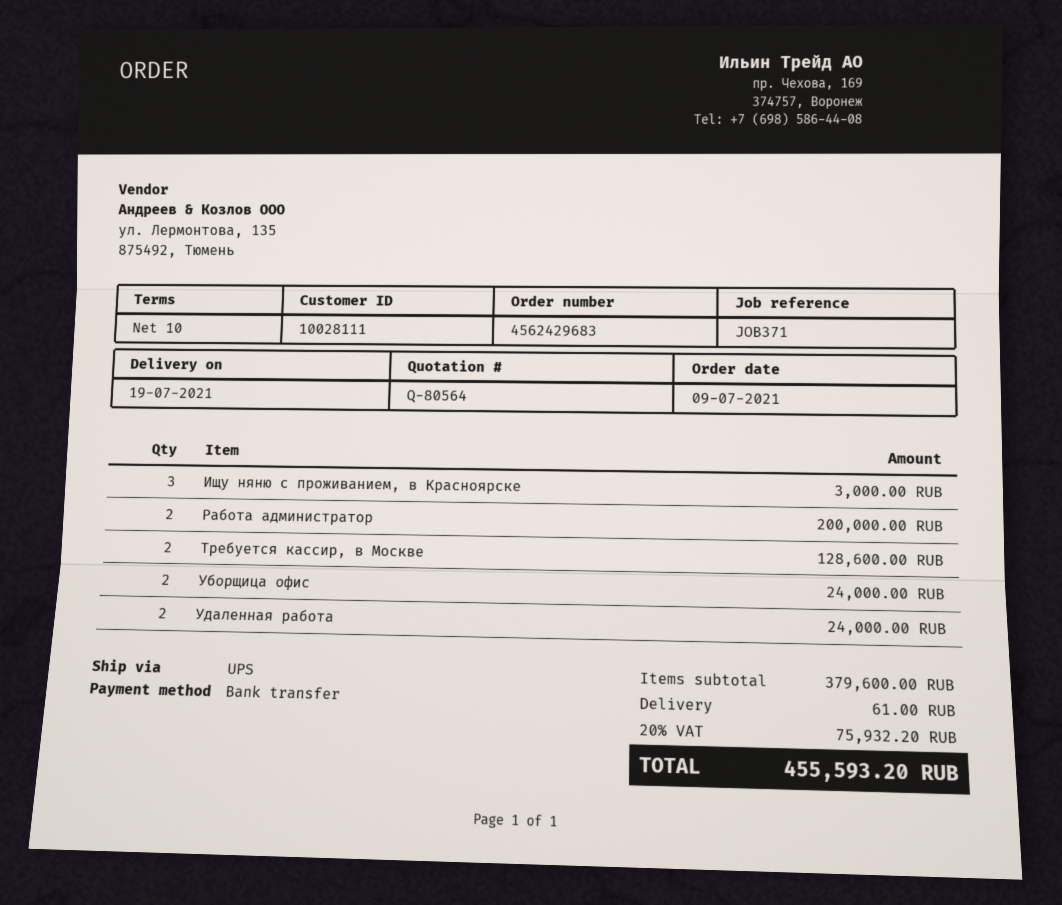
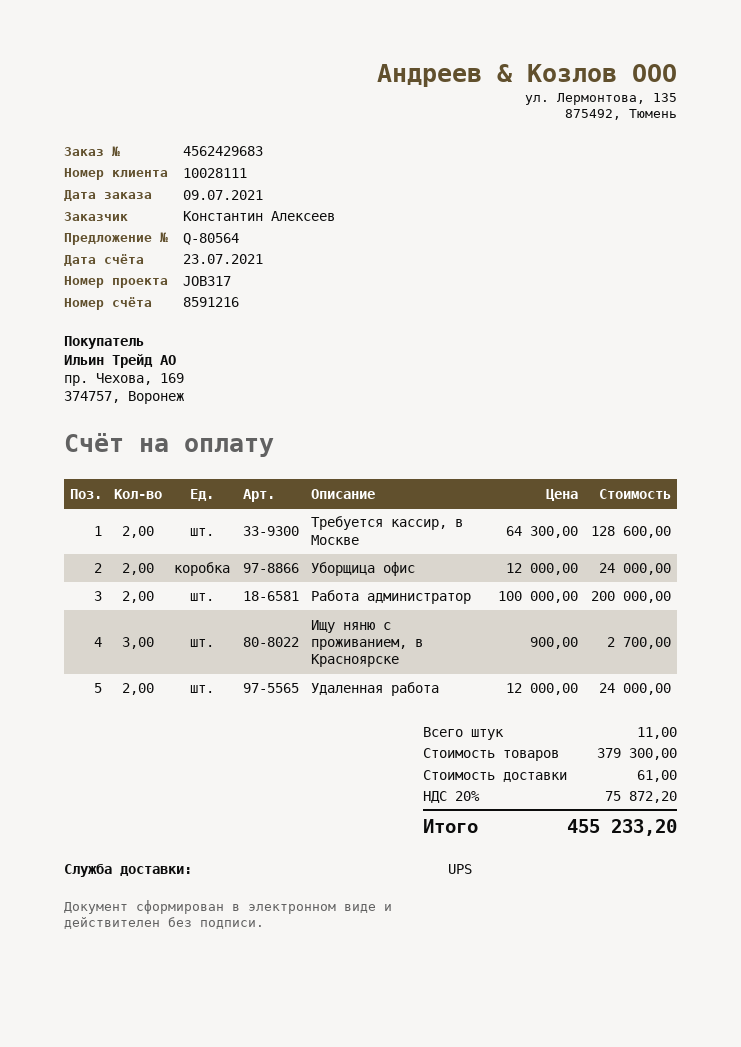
reference: JOB371 -> JOB317
Ищу няню с проживанием, в Красноярске: 3 for 3000.00 -> 3 for 2700.00
subtotal: 379600.00 -> 379300.00
tax: 20% = 75932.20 -> 20% = 75872.20
total: 455593.20 -> 455233.20

